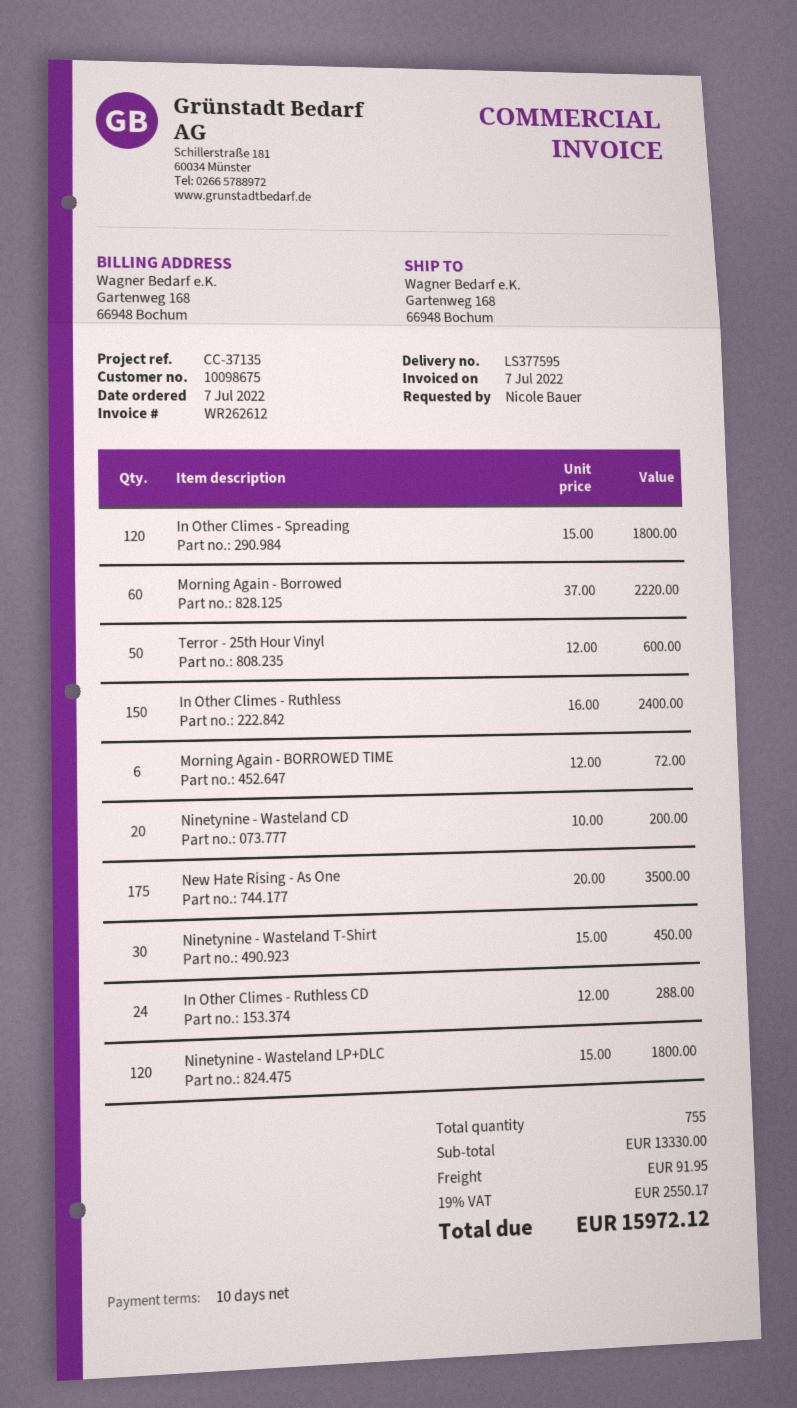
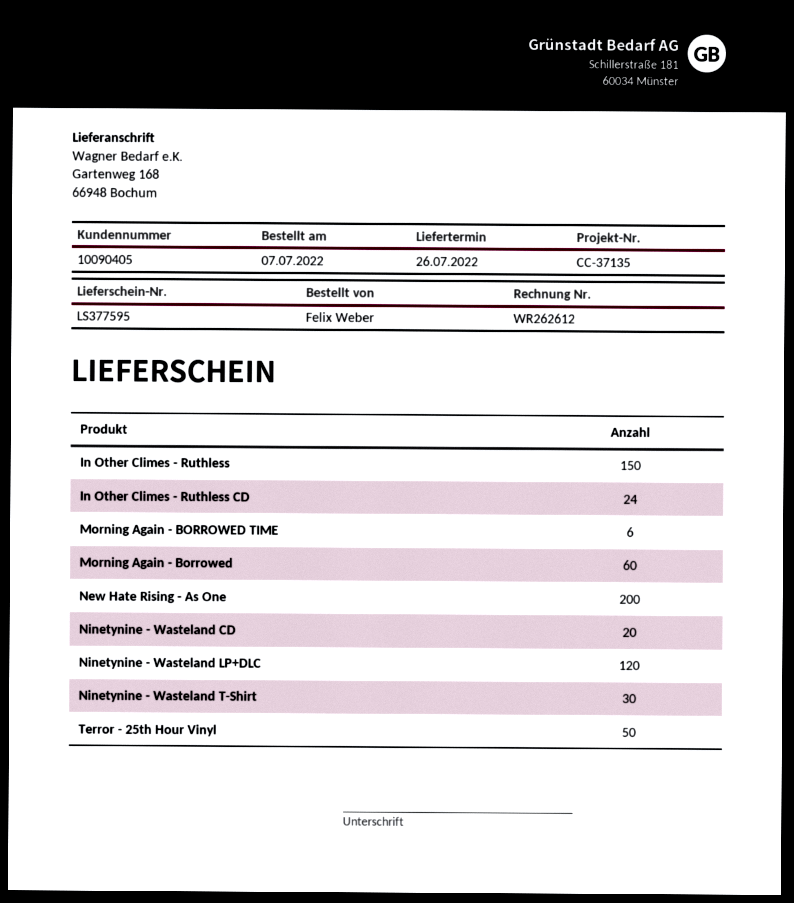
customer number: 10098675 -> 10090405
ordered by: Nicole Bauer -> Felix Weber
In Other Climes - Spreading: 120 -> none
New Hate Rising - As One: 175 -> 200

